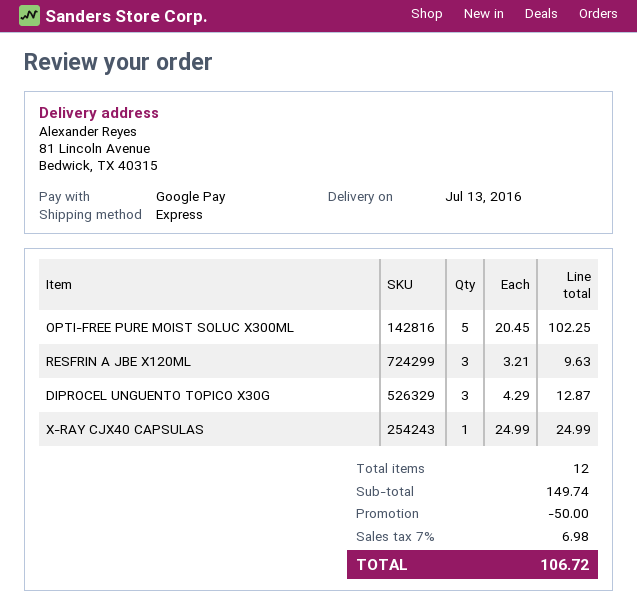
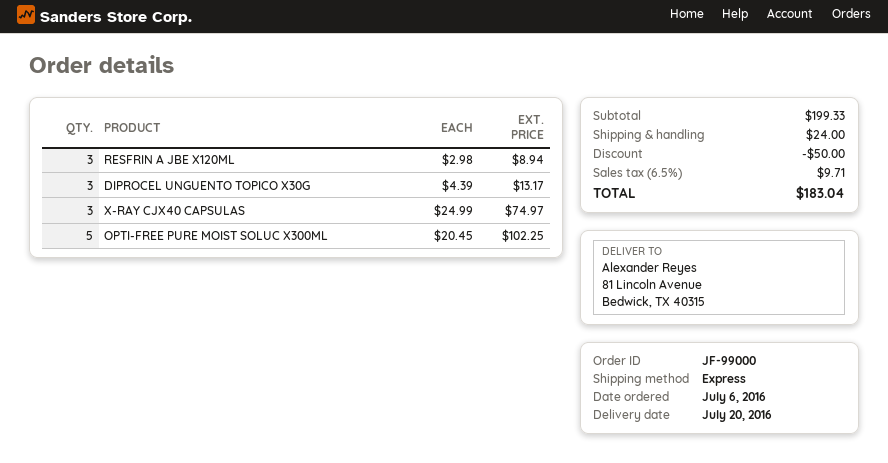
delivery date: 2016-07-13 -> 2016-07-20
RESFRIN A JBE X120ML: 3 x 3.21 = 9.63 -> 3 x 2.98 = 8.94
DIPROCEL UNGUENTO TOPICO X30G: 3 x 4.29 = 12.87 -> 3 x 4.39 = 13.17
X-RAY CJX40 CAPSULAS: 1 x 24.99 = 24.99 -> 3 x 24.99 = 74.97
subtotal: 149.74 -> 199.33
shipping: none -> 24.00
tax: 7% = 6.98 -> 6.5% = 9.71
total: 106.72 -> 183.04

